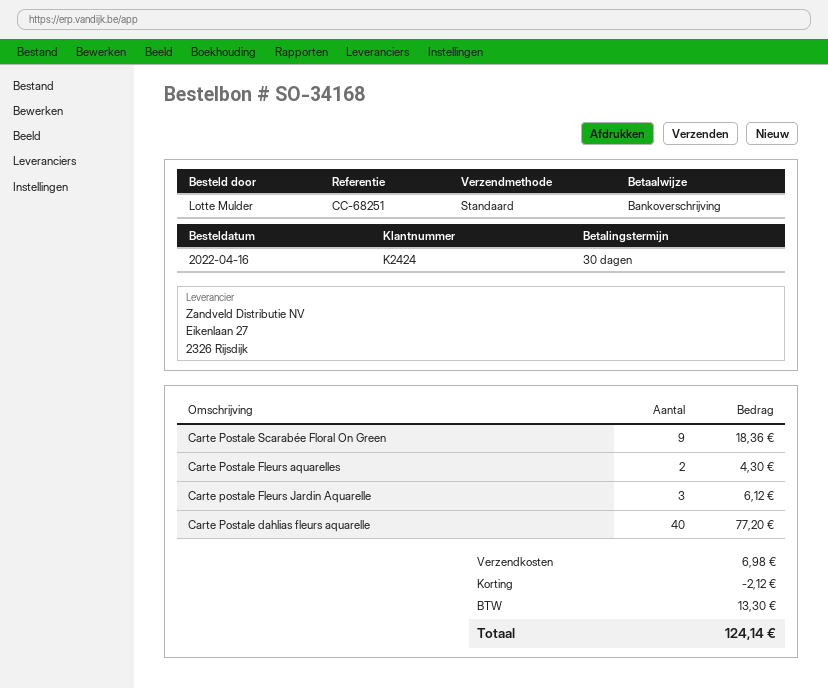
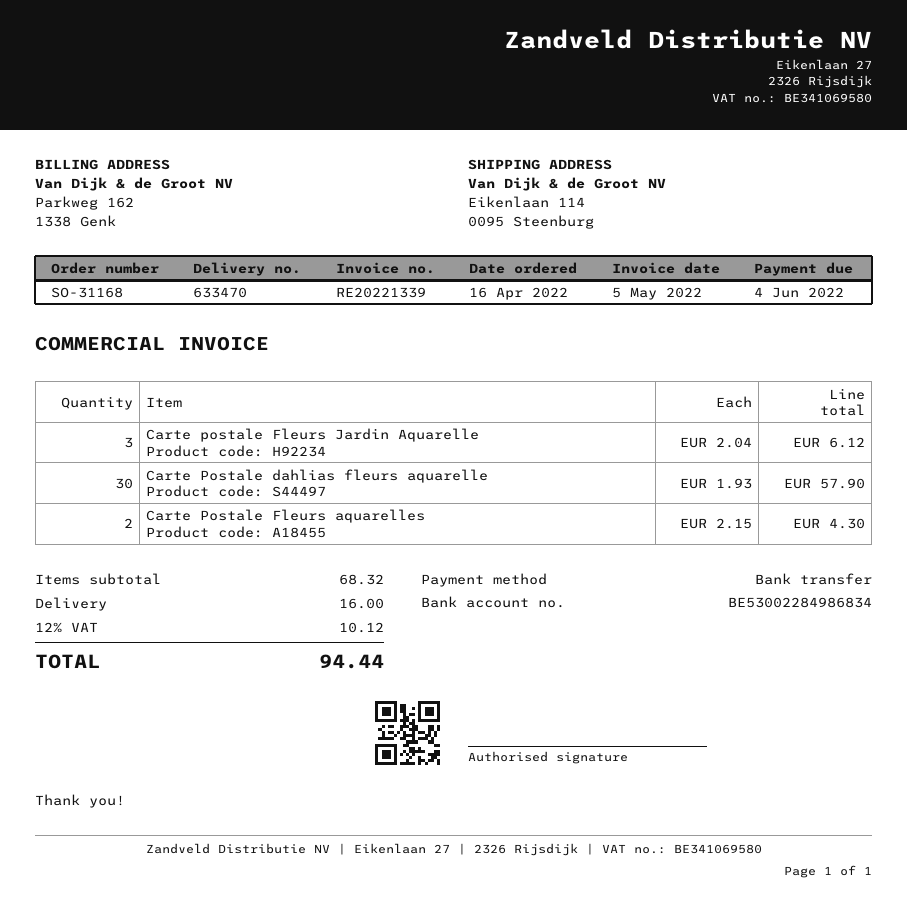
order number: SO-34168 -> SO-31168
Carte Postale Scarabée Floral On Green: 9 for 18.36 -> none
Carte Postale dahlias fleurs aquarelle: 40 for 77.20 -> 30 for 57.90
discount: 2.12 -> none
shipping: 6.98 -> 16.00
tax: 13.30 -> 10.12
total: 124.14 -> 94.44

